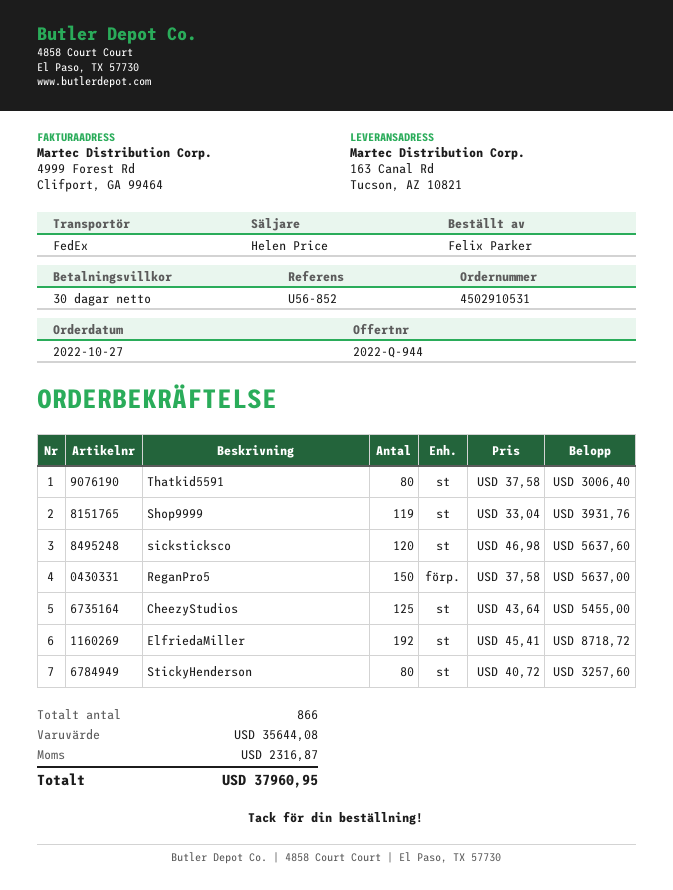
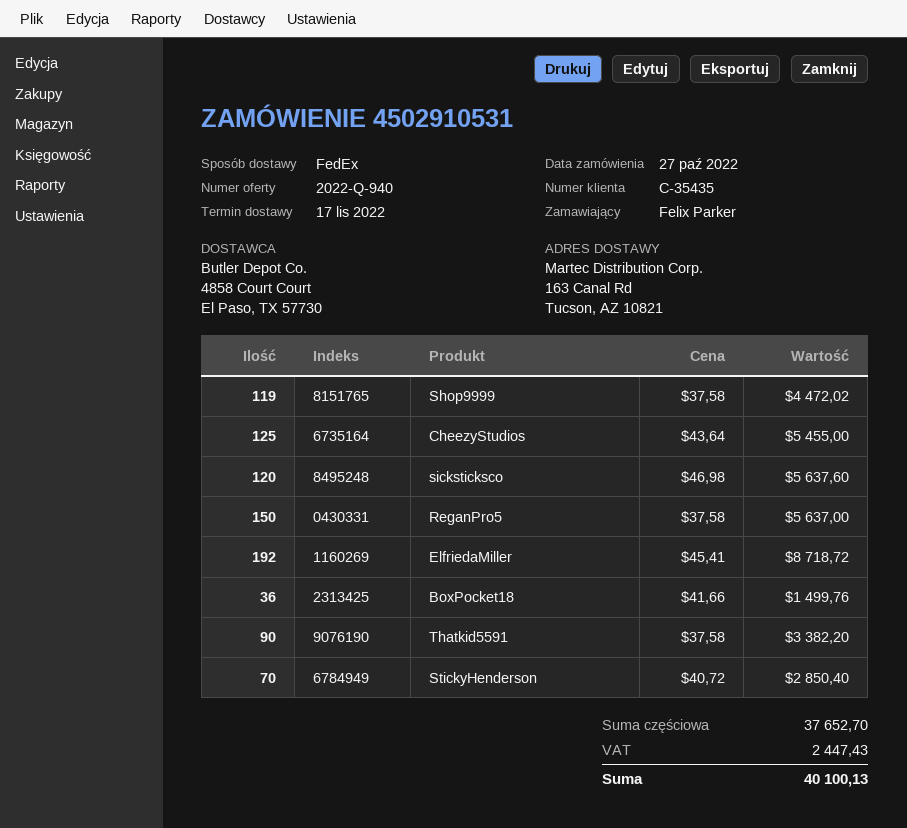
quote number: 2022-Q-944 -> 2022-Q-940
Thatkid5591: 80 x 37.58 = 3006.40 -> 90 x 37.58 = 3382.20
Shop9999: 119 x 33.04 = 3931.76 -> 119 x 37.58 = 4472.02
StickyHenderson: 80 x 40.72 = 3257.60 -> 70 x 40.72 = 2850.40
BoxPocket18: none -> 36 x 41.66 = 1499.76
subtotal: 35644.08 -> 37652.70
tax: 2316.87 -> 2447.43
total: 37960.95 -> 40100.13

